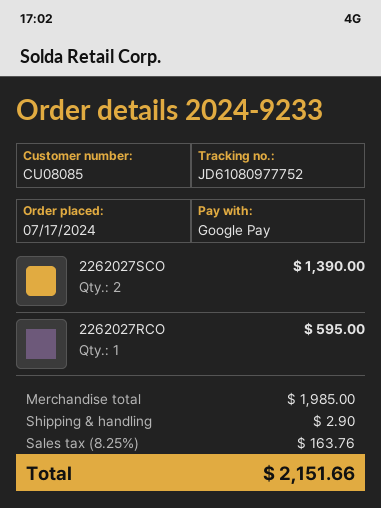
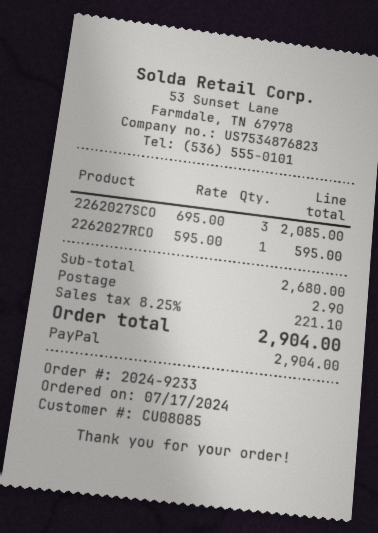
payment method: Google Pay -> PayPal
2262027SCO: 2 for 1390.00 -> 3 for 2085.00
subtotal: 1985.00 -> 2680.00
tax: 8.25% = 163.76 -> 8.25% = 221.10
total: 2151.66 -> 2904.00

